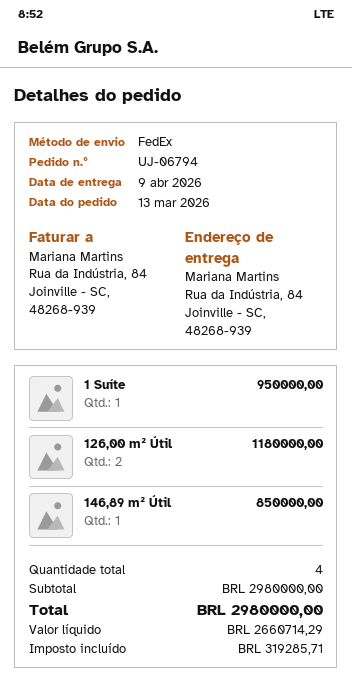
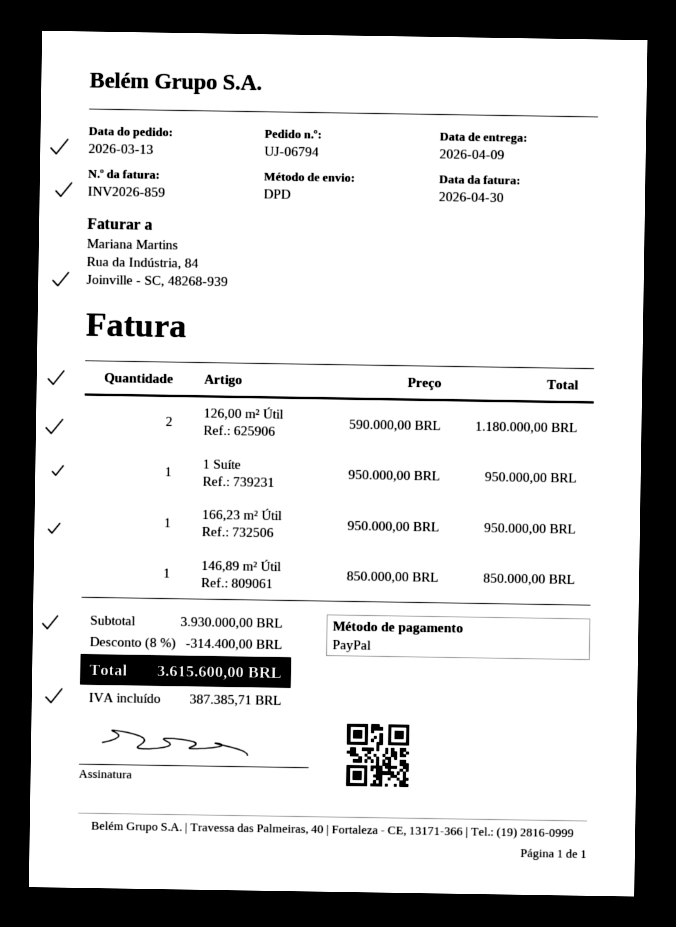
shipping method: FedEx -> DPD
166,23 m² Útil: none -> 1 for 950000.00
subtotal: 2980000.00 -> 3930000.00
discount: none -> 8% = 314400.00
tax: 319285.71 -> 387385.71
total: 2980000.00 -> 3615600.00

